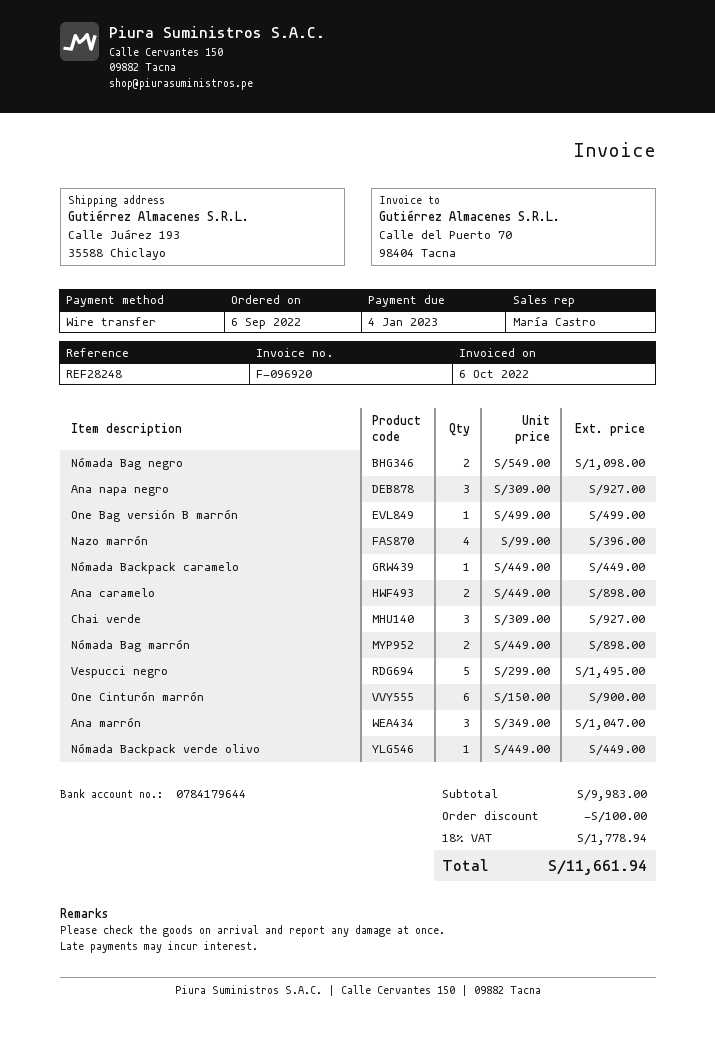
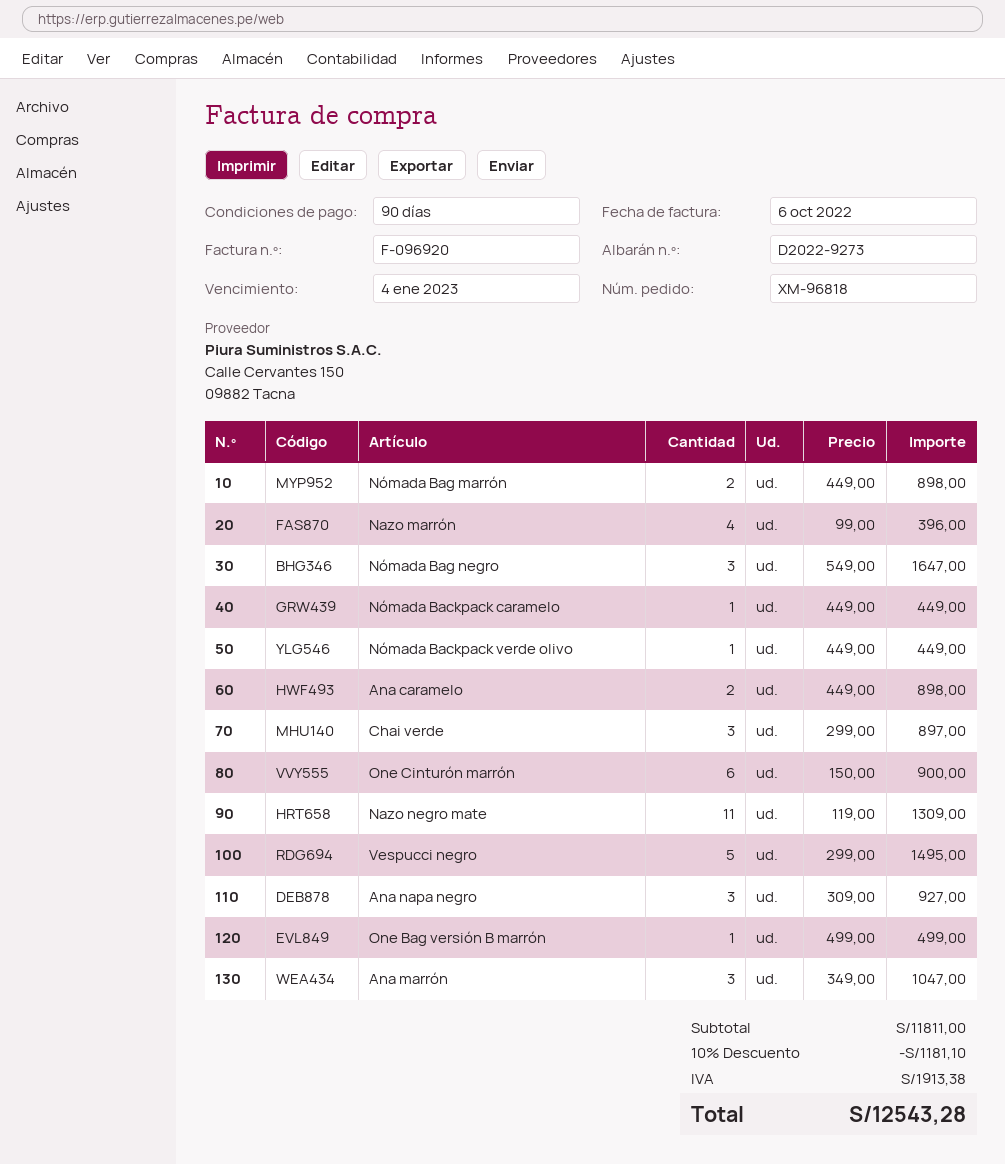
Nómada Bag negro: 2 x 549.00 = 1098.00 -> 3 x 549.00 = 1647.00
Chai verde: 3 x 309.00 = 927.00 -> 3 x 299.00 = 897.00
Nazo negro mate: none -> 11 x 119.00 = 1309.00
subtotal: 9983.00 -> 11811.00
discount: 100.00 -> 1181.10
tax: 1778.94 -> 1913.38
total: 11661.94 -> 12543.28

